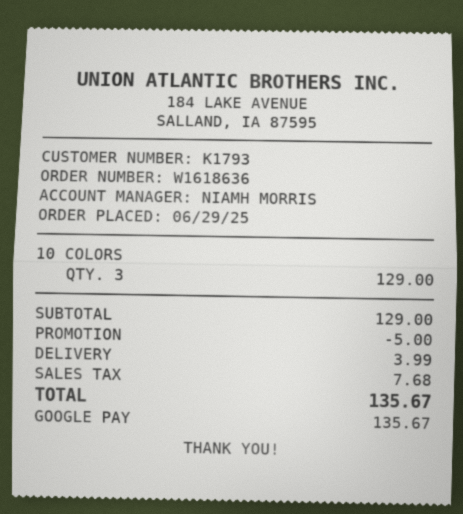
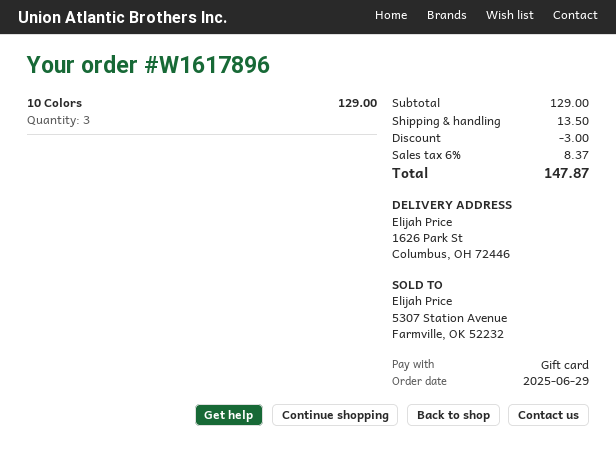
order number: W1618636 -> W1617896
payment method: Google Pay -> gift card
discount: 5.00 -> 3.00
shipping: 3.99 -> 13.50
tax: 7.68 -> 8.37
total: 135.67 -> 147.87

